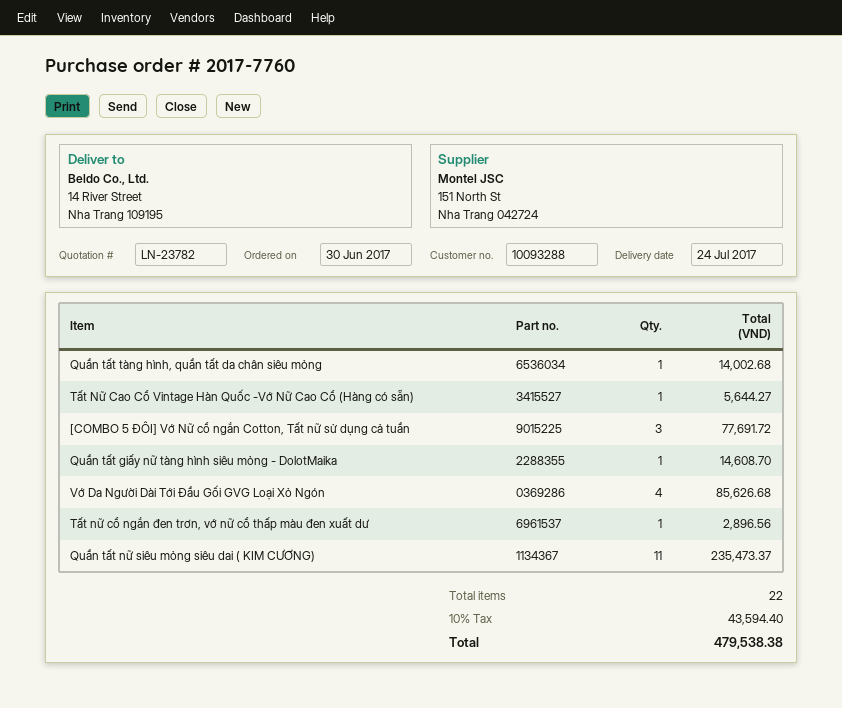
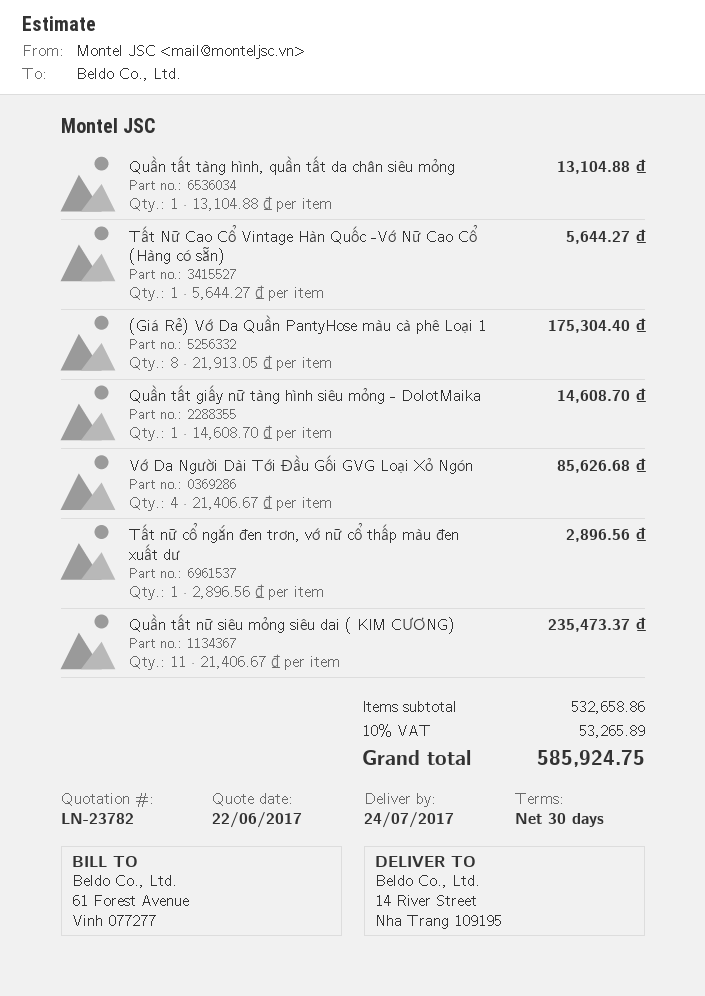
Quần tất tàng hình, quần tất da chân siêu mỏng: 1 for 14002.68 -> 1 for 13104.88
[COMBO 5 ĐÔI] Vớ Nữ cổ ngắn Cotton, Tất nữ sử dụng cả tuần: 3 for 77691.72 -> none
(Giá Rẻ) Vớ Da Quần PantyHose màu cà phê Loại 1: none -> 8 for 175304.40
tax: 10% = 43594.40 -> 10% = 53265.89
total: 479538.38 -> 585924.75

